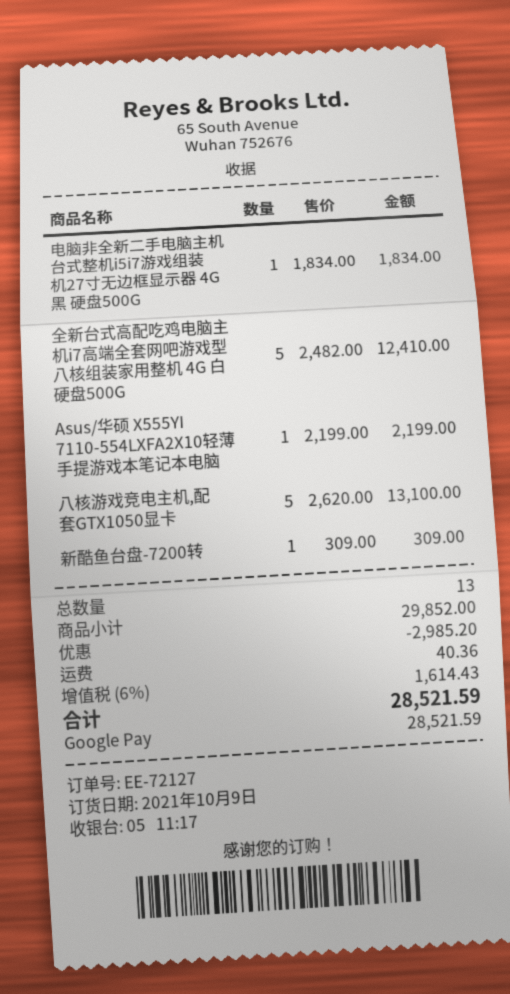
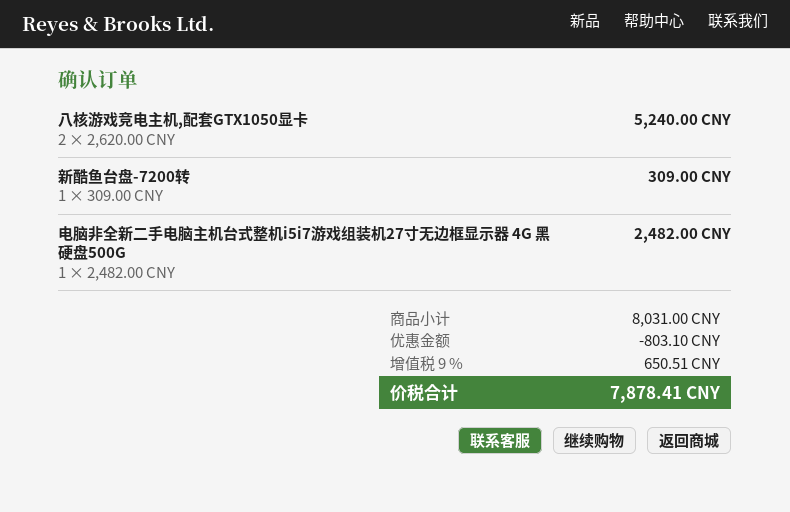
电脑非全新二手电脑主机台式整机i5i7游戏组装机27寸无边框显示器 4G 黑 硬盘500G: 1 x 1834.00 = 1834.00 -> 1 x 2482.00 = 2482.00
全新台式高配吃鸡电脑主机i7高端全套网吧游戏型八核组装家用整机 4G 白 硬盘500G: 5 x 2482.00 = 12410.00 -> none
Asus/华硕 X555YI 7110-554LXFA2X10轻薄手提游戏本笔记本电脑: 1 x 2199.00 = 2199.00 -> none
八核游戏竞电主机,配套GTX1050显卡: 5 x 2620.00 = 13100.00 -> 2 x 2620.00 = 5240.00
subtotal: 29852.00 -> 8031.00
discount: 2985.20 -> 803.10
shipping: 40.36 -> none
tax: 6% = 1614.43 -> 9% = 650.51
total: 28521.59 -> 7878.41

